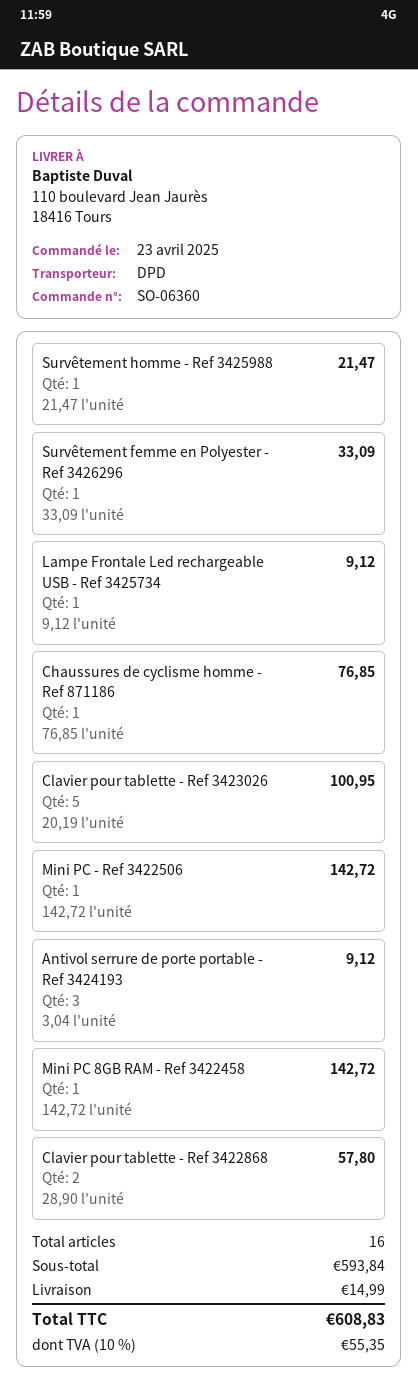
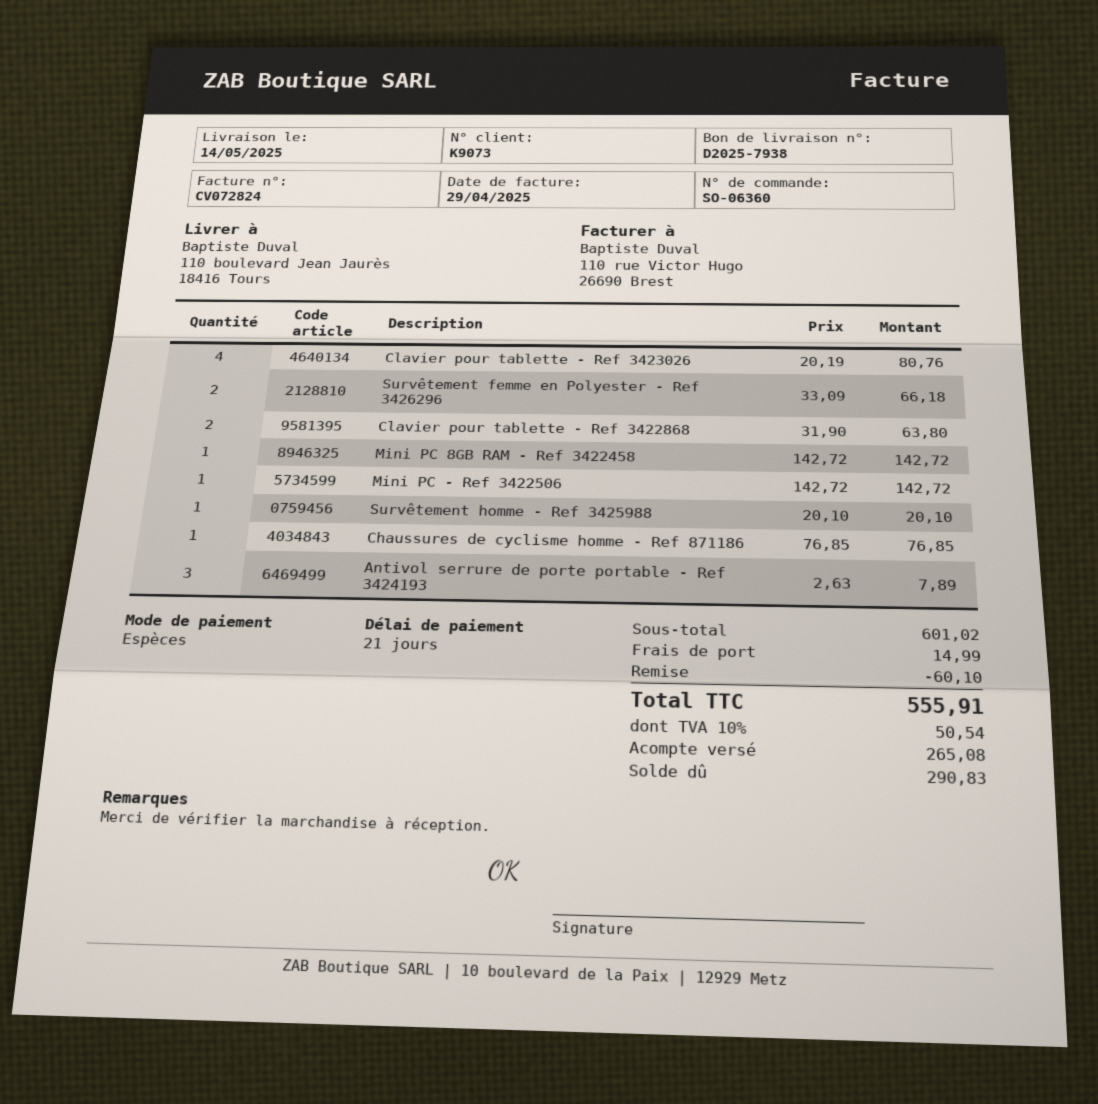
Survêtement homme - Ref 3425988: 1 x 21.47 = 21.47 -> 1 x 20.10 = 20.10
Survêtement femme en Polyester - Ref 3426296: 1 x 33.09 = 33.09 -> 2 x 33.09 = 66.18
Lampe Frontale Led rechargeable USB - Ref 3425734: 1 x 9.12 = 9.12 -> none
Clavier pour tablette - Ref 3423026: 5 x 20.19 = 100.95 -> 4 x 20.19 = 80.76
Antivol serrure de porte portable - Ref 3424193: 3 x 3.04 = 9.12 -> 3 x 2.63 = 7.89
Clavier pour tablette - Ref 3422868: 2 x 28.90 = 57.80 -> 2 x 31.90 = 63.80
subtotal: 593.84 -> 601.02
discount: none -> 60.10
tax: 10% = 55.35 -> 10% = 50.54
total: 608.83 -> 555.91

